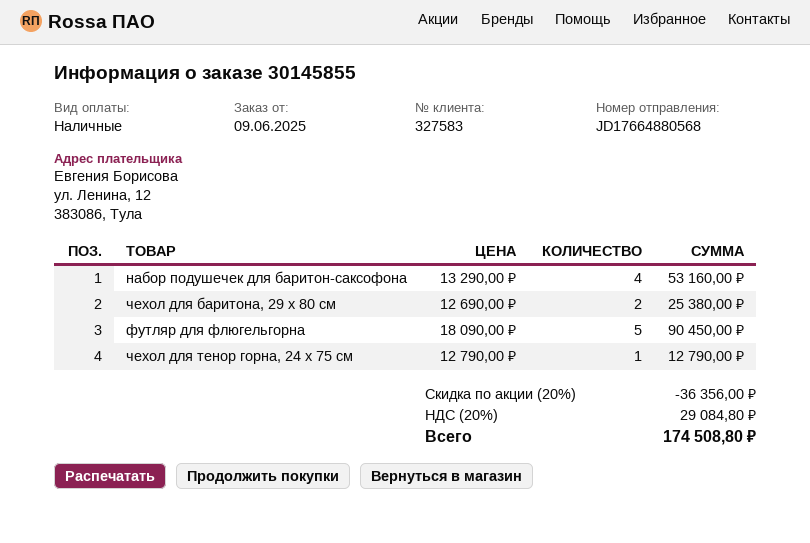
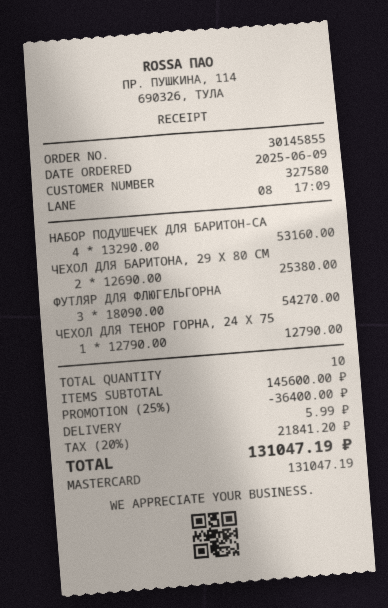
customer number: 327583 -> 327580
payment method: cash -> Mastercard
футляр для флюгельгорна: 5 x 18090.00 = 90450.00 -> 3 x 18090.00 = 54270.00
discount: 20% = 36356.00 -> 25% = 36400.00
shipping: none -> 5.99
tax: 20% = 29084.80 -> 20% = 21841.20
total: 174508.80 -> 131047.19

